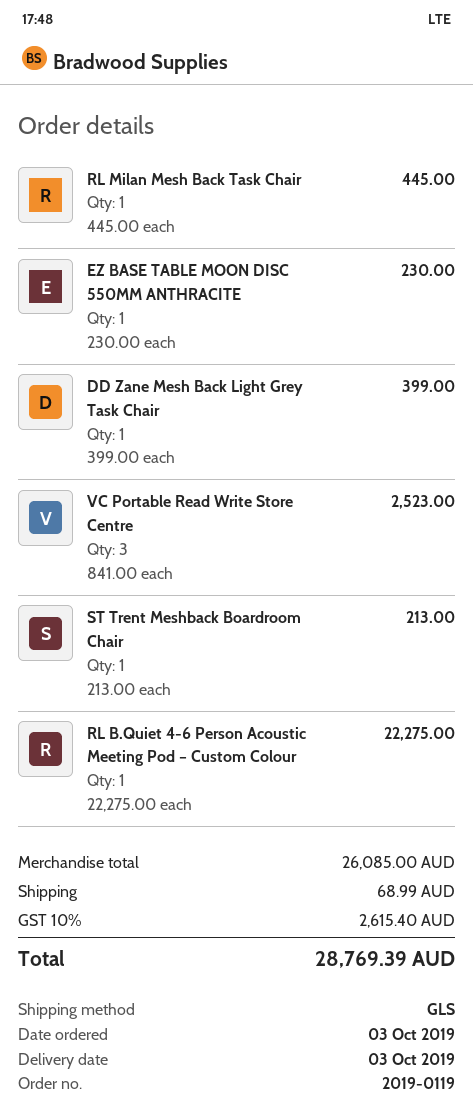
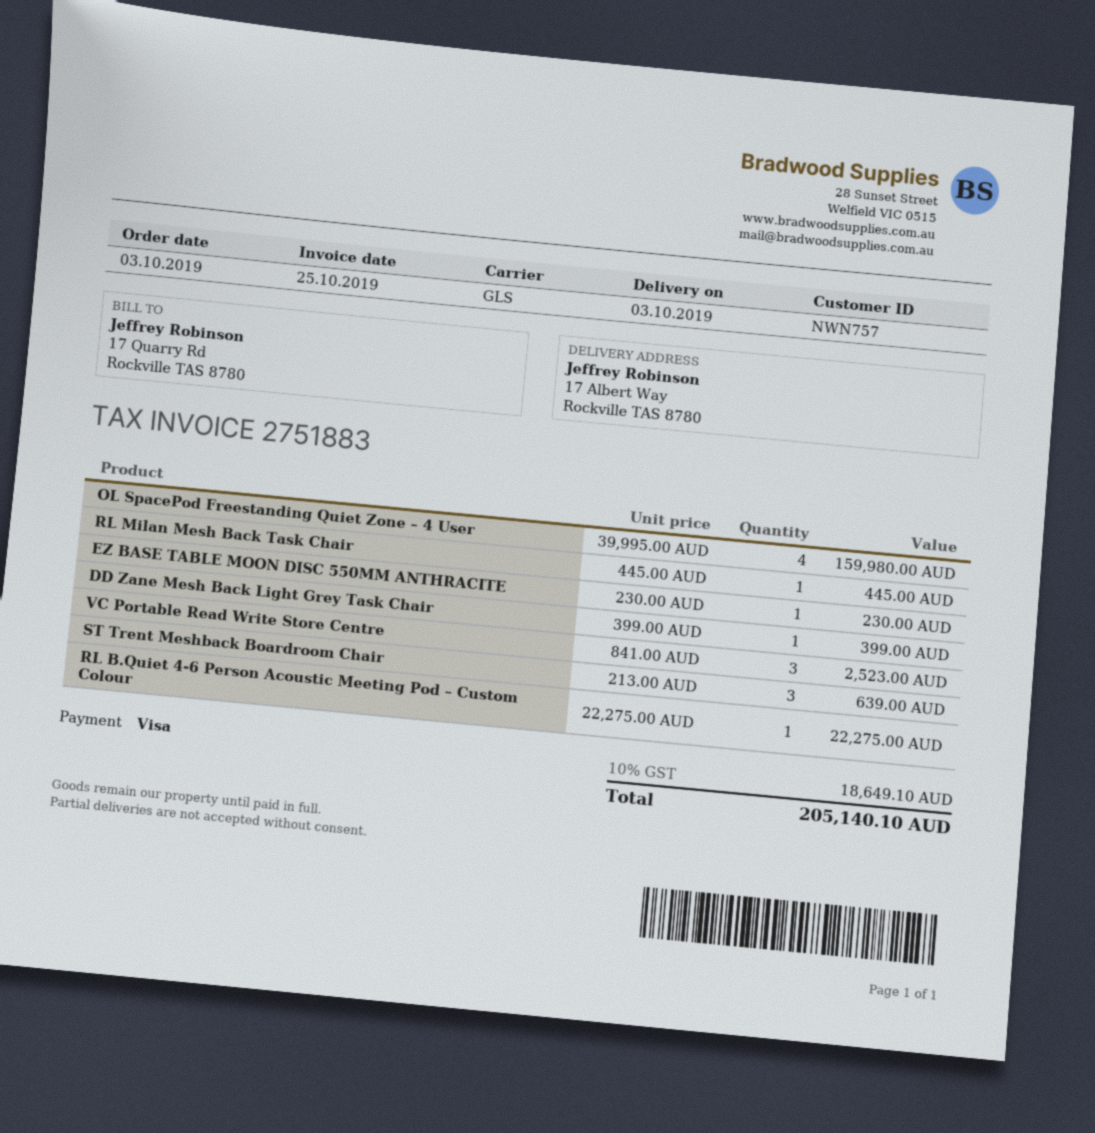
ST Trent Meshback Boardroom Chair: 1 x 213.00 = 213.00 -> 3 x 213.00 = 639.00
OL SpacePod Freestanding Quiet Zone – 4 User: none -> 4 x 39995.00 = 159980.00
shipping: 68.99 -> none
tax: 10% = 2615.40 -> 10% = 18649.10
total: 28769.39 -> 205140.10

